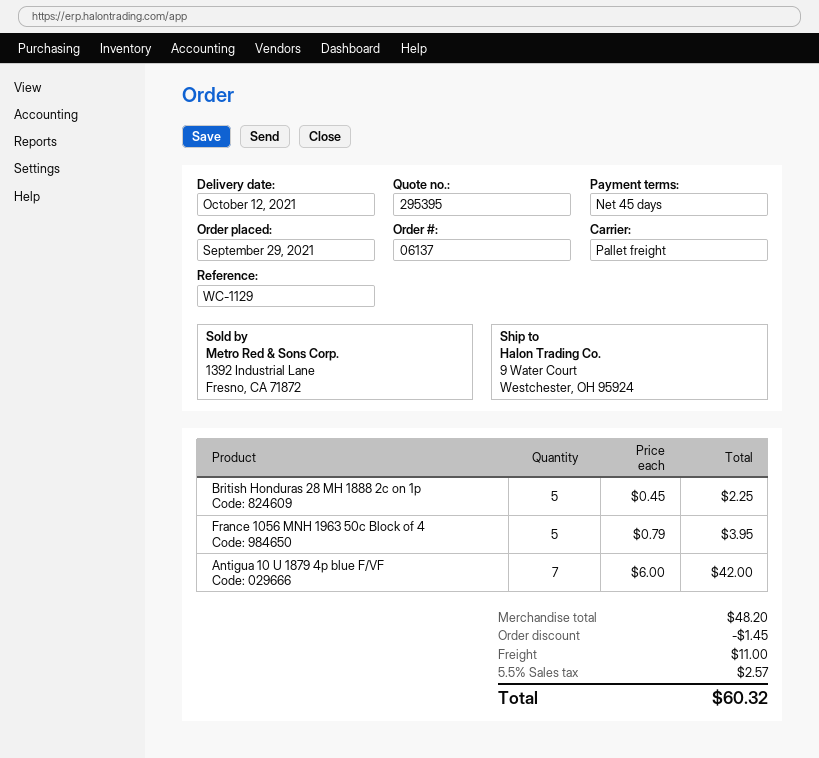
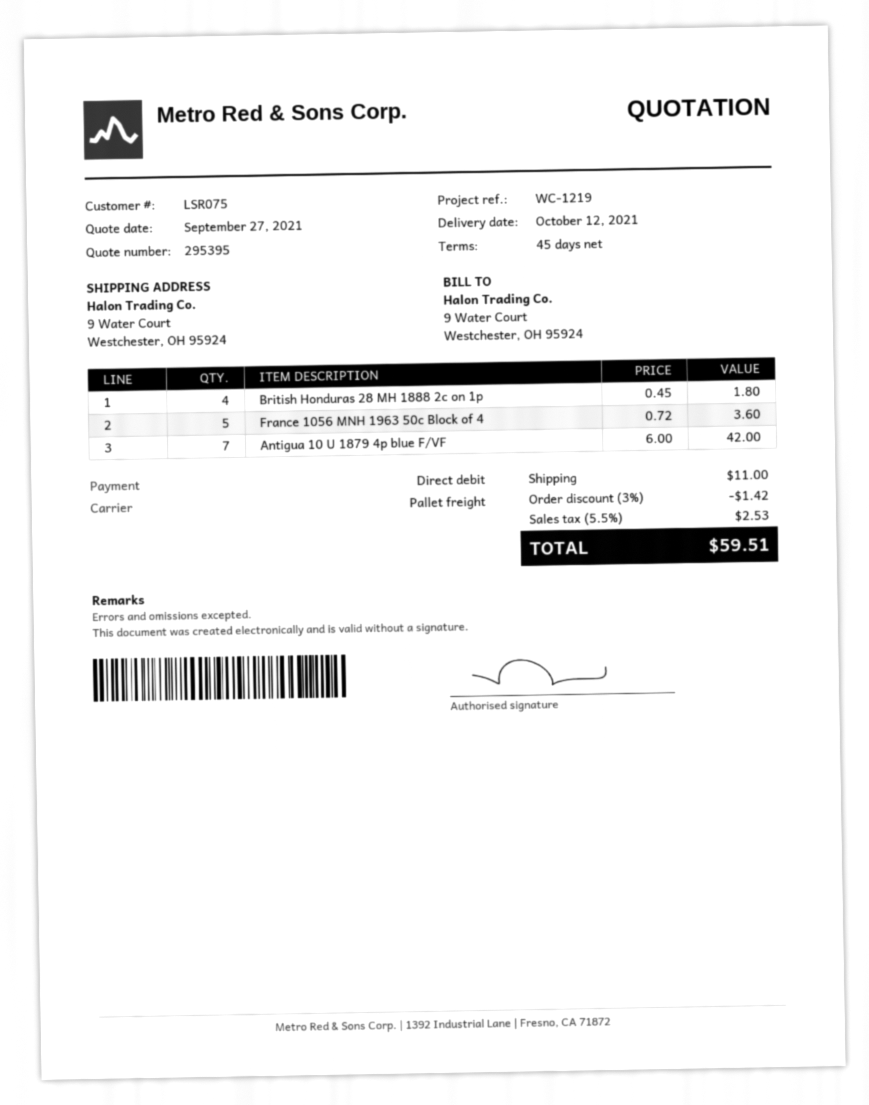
reference: WC-1129 -> WC-1219
British Honduras 28 MH 1888 2c on 1p: 5 x 0.45 = 2.25 -> 4 x 0.45 = 1.80
France 1056 MNH 1963 50c Block of 4: 5 x 0.79 = 3.95 -> 5 x 0.72 = 3.60
discount: 1.45 -> 1.42
tax: 5.5% = 2.57 -> 5.5% = 2.53
total: 60.32 -> 59.51

